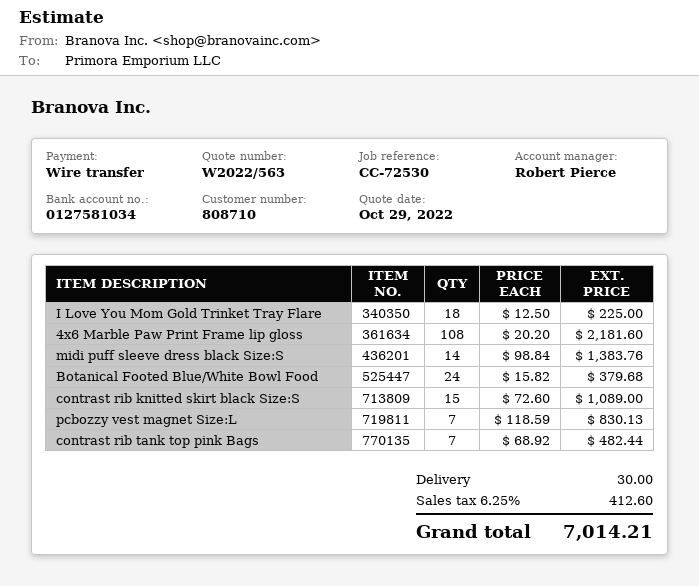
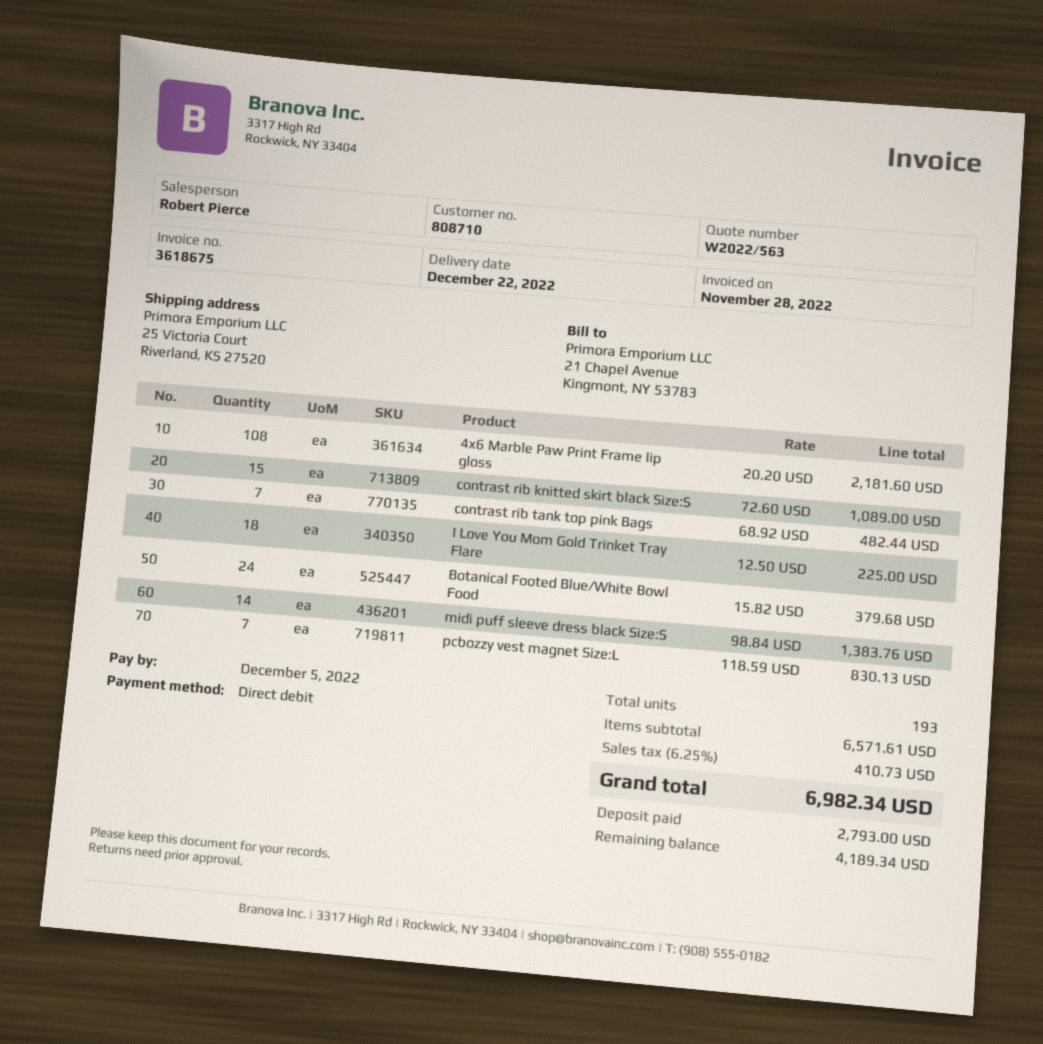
payment method: bank transfer -> direct debit
shipping: 30.00 -> none
tax: 6.25% = 412.60 -> 6.25% = 410.73
total: 7014.21 -> 6982.34

